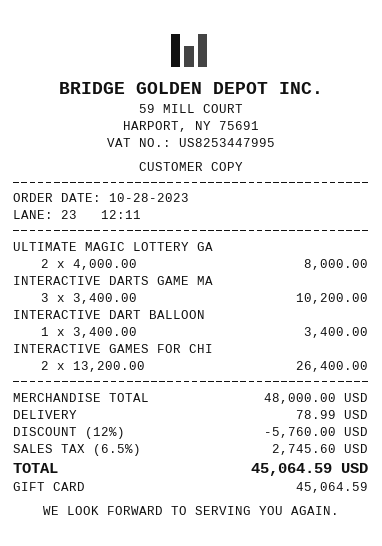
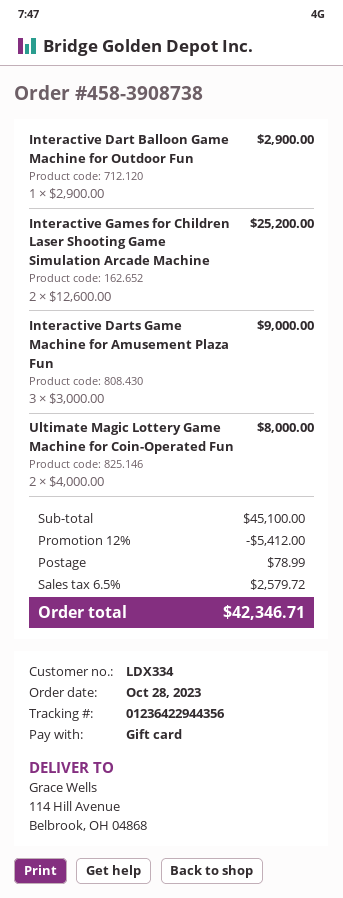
INTERACTIVE DARTS GAME MA: 3 x 3400.00 = 10200.00 -> 3 x 3000.00 = 9000.00
INTERACTIVE DART BALLOON: 1 x 3400.00 = 3400.00 -> 1 x 2900.00 = 2900.00
INTERACTIVE GAMES FOR CHI: 2 x 13200.00 = 26400.00 -> 2 x 12600.00 = 25200.00
subtotal: 48000.00 -> 45100.00
discount: 12% = 5760.00 -> 12% = 5412.00
tax: 6.5% = 2745.60 -> 6.5% = 2579.72
total: 45064.59 -> 42346.71

